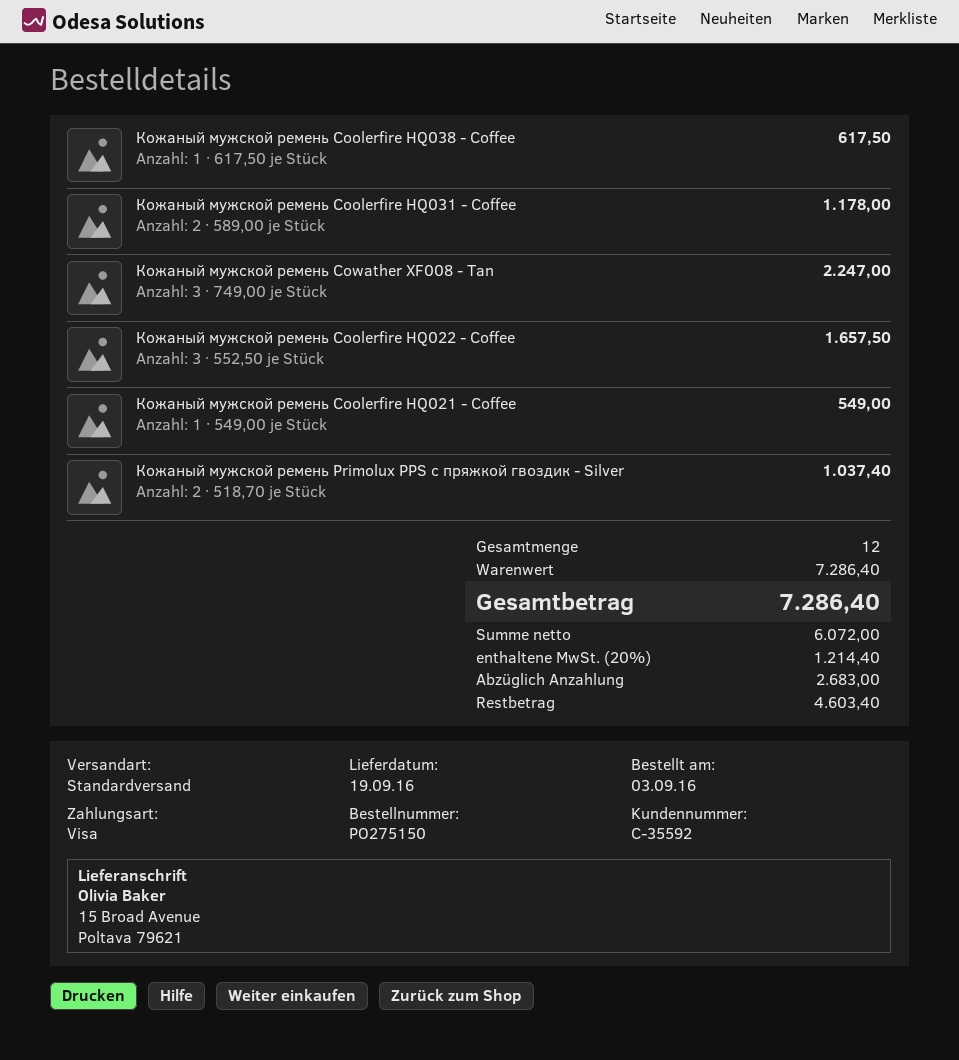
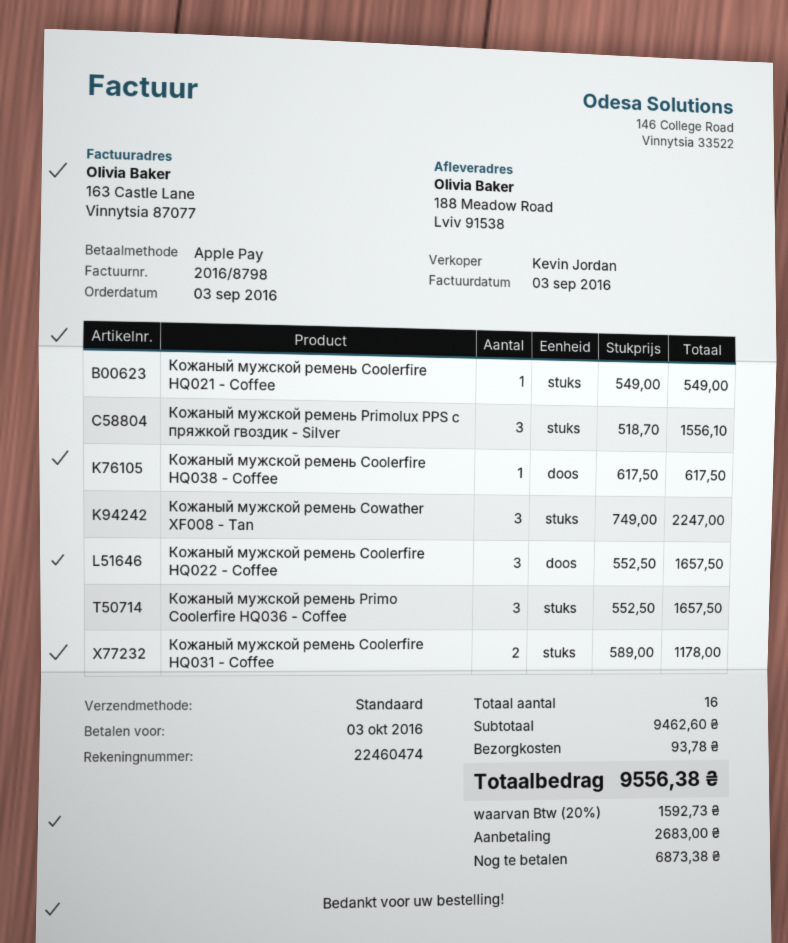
payment method: Visa -> Apple Pay
ship to: 15 Broad Avenue, Poltava 79621 -> 188 Meadow Road, Lviv 91538
Кожаный мужской ремень Primolux PPS c пряжкой гвоздик - Silver: 2 x 518.70 = 1037.40 -> 3 x 518.70 = 1556.10
Кожаный мужской ремень Primo Coolerfire HQ036 - Coffee: none -> 3 x 552.50 = 1657.50
total quantity: 12 -> 16
subtotal: 7286.40 -> 9462.60
shipping: none -> 93.78
tax: 20% = 1214.40 -> 20% = 1592.73
total: 7286.40 -> 9556.38
balance: 4603.40 -> 6873.38

